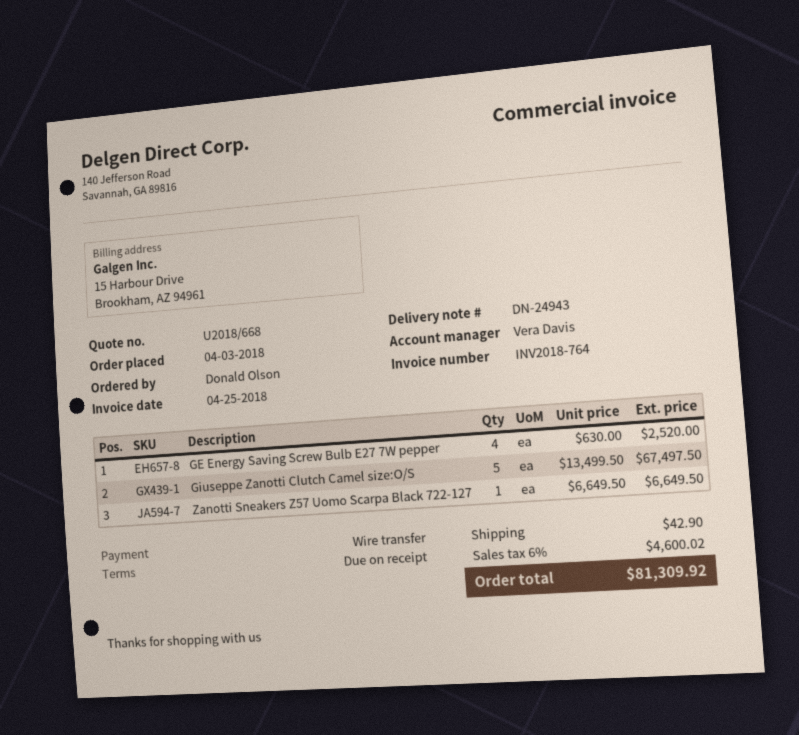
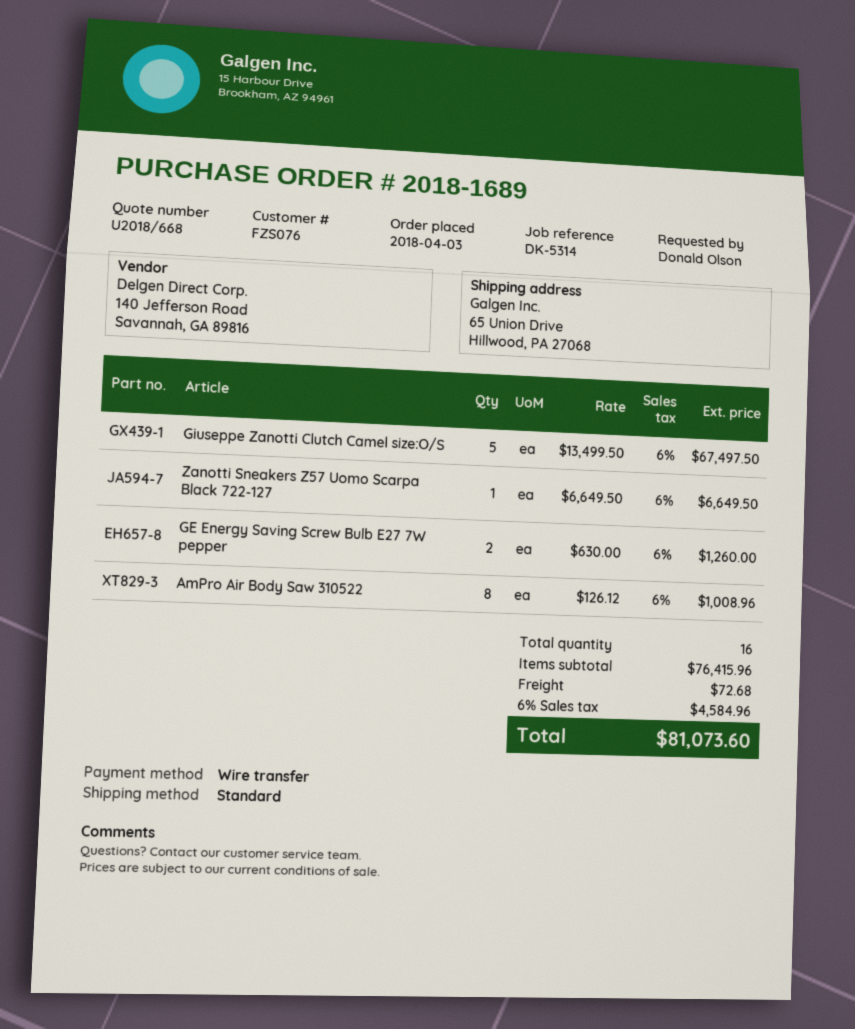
GE Energy Saving Screw Bulb E27 7W pepper: 4 x 630.00 = 2520.00 -> 2 x 630.00 = 1260.00
AmPro Air Body Saw 310522: none -> 8 x 126.12 = 1008.96
shipping: 42.90 -> 72.68
tax: 6% = 4600.02 -> 6% = 4584.96
total: 81309.92 -> 81073.60

